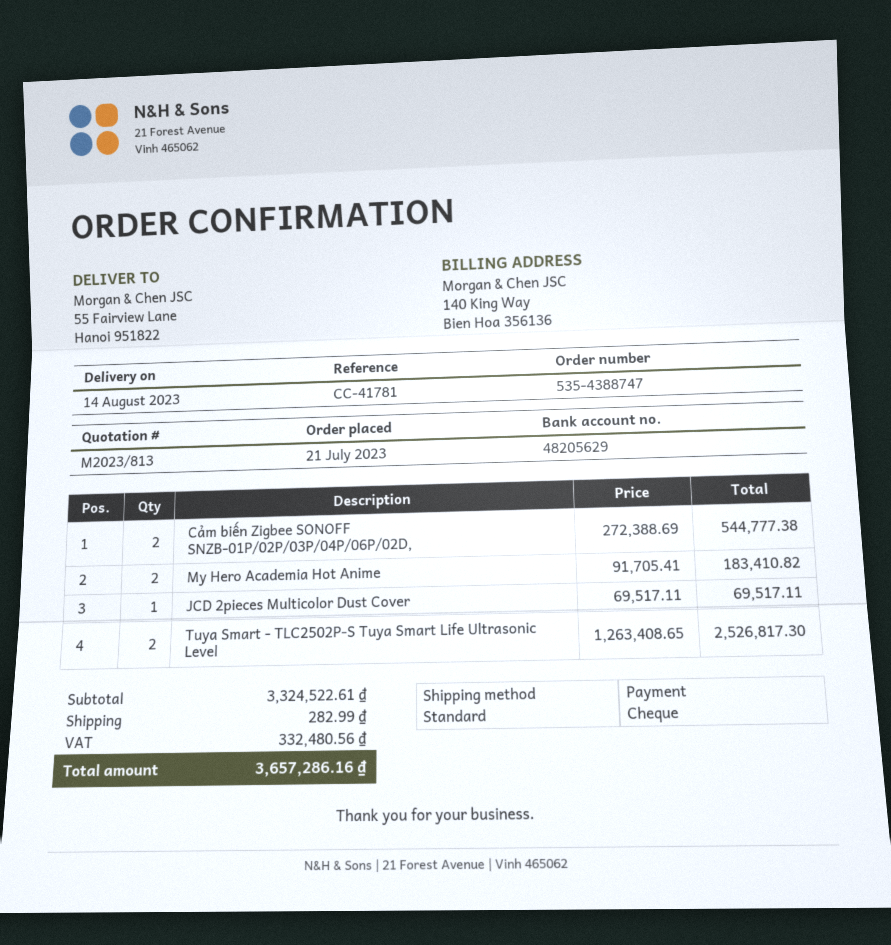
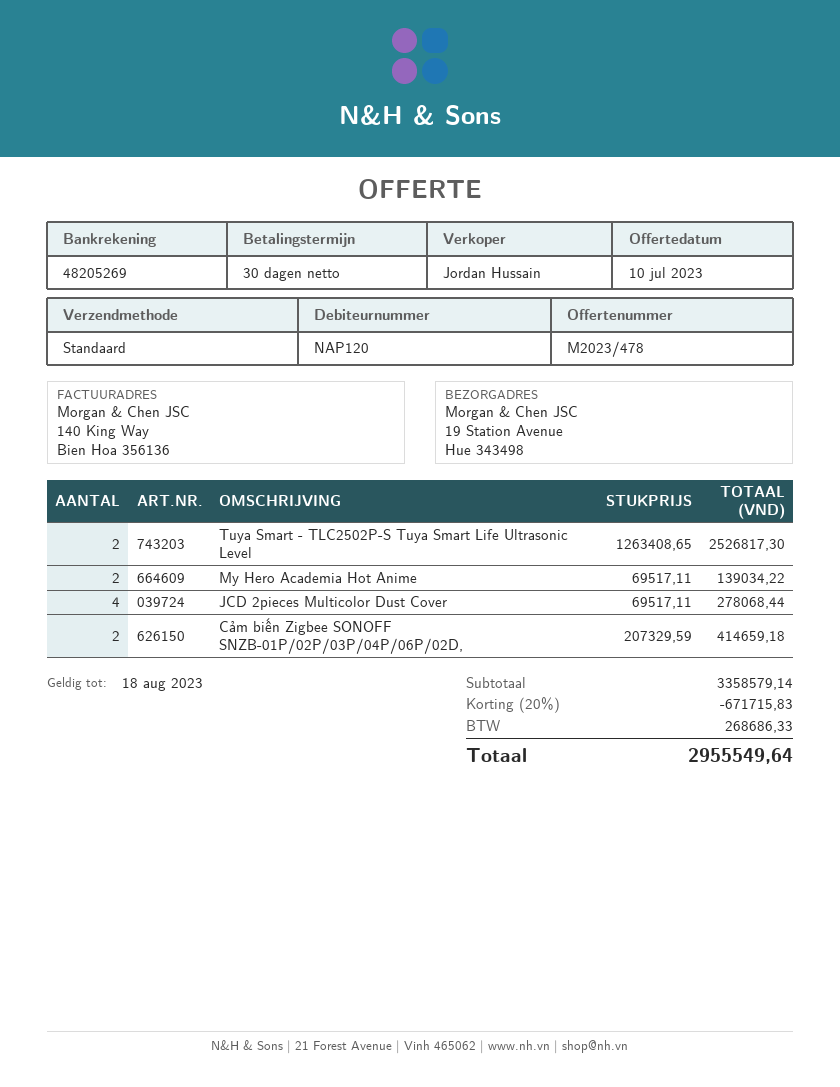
quote number: M2023/813 -> M2023/478
bank account: 48205629 -> 48205269
ship to: 55 Fairview Lane, Hanoi 951822 -> 19 Station Avenue, Hue 343498
Cảm biến Zigbee SONOFF SNZB-01P/02P/03P/04P/06P/02D,: 2 x 272388.69 = 544777.38 -> 2 x 207329.59 = 414659.18
My Hero Academia Hot Anime: 2 x 91705.41 = 183410.82 -> 2 x 69517.11 = 139034.22
JCD 2pieces Multicolor Dust Cover: 1 x 69517.11 = 69517.11 -> 4 x 69517.11 = 278068.44
subtotal: 3324522.61 -> 3358579.14
discount: none -> 20% = 671715.83
shipping: 282.99 -> none
tax: 332480.56 -> 268686.33
total: 3657286.16 -> 2955549.64

